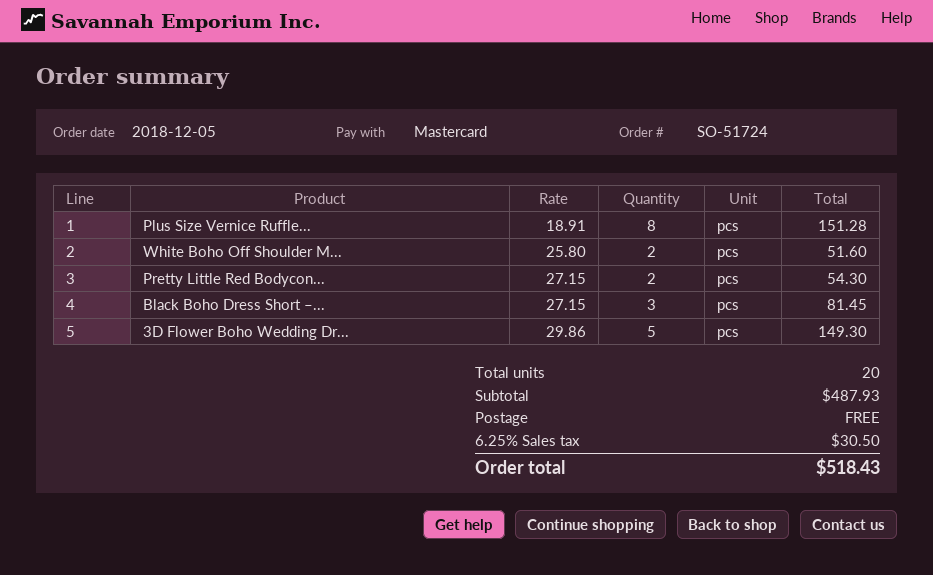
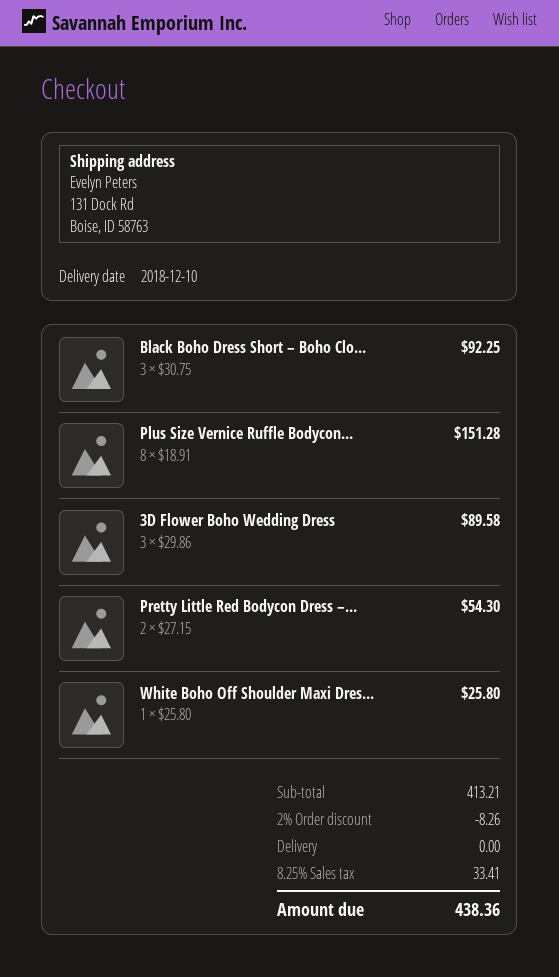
White Boho Off Shoulder M...: 2 x 25.80 = 51.60 -> 1 x 25.80 = 25.80
Black Boho Dress Short –...: 3 x 27.15 = 81.45 -> 3 x 30.75 = 92.25
3D Flower Boho Wedding Dr...: 5 x 29.86 = 149.30 -> 3 x 29.86 = 89.58
subtotal: 487.93 -> 413.21
discount: none -> 2% = 8.26
tax: 6.25% = 30.50 -> 8.25% = 33.41
total: 518.43 -> 438.36

